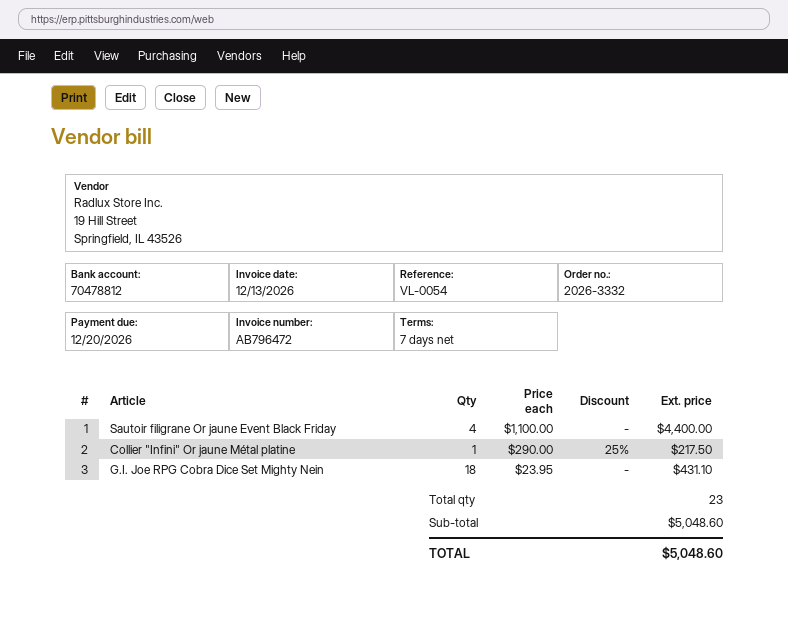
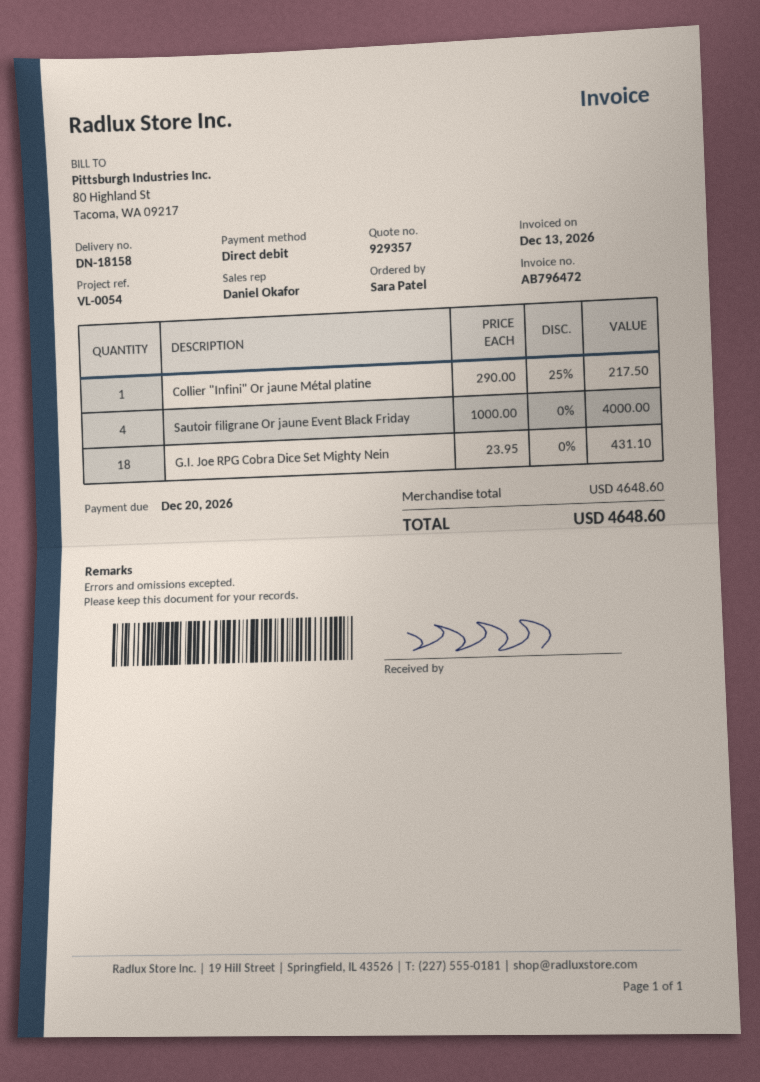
Sautoir filigrane Or jaune Event Black Friday: 4 x 1100.00 = 4400.00 -> 4 x 1000.00 = 4000.00
subtotal: 5048.60 -> 4648.60
total: 5048.60 -> 4648.60

